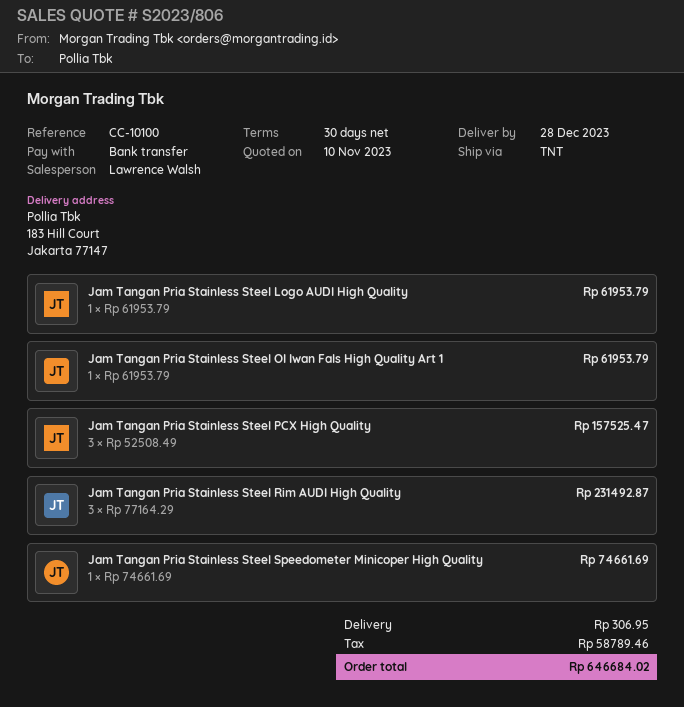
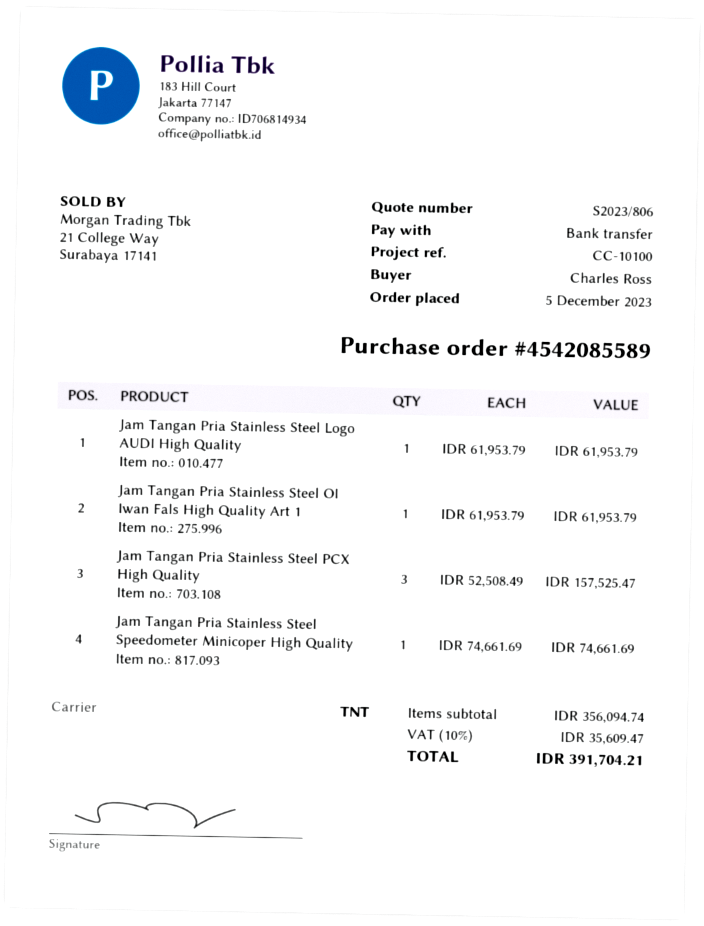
Jam Tangan Pria Stainless Steel Rim AUDI High Quality: 3 x 77164.29 = 231492.87 -> none
shipping: 306.95 -> none
tax: 58789.46 -> 35609.47
total: 646684.02 -> 391704.21

